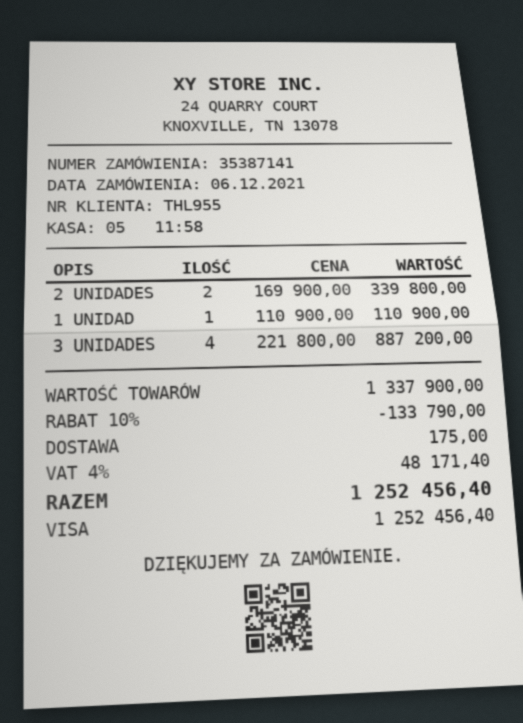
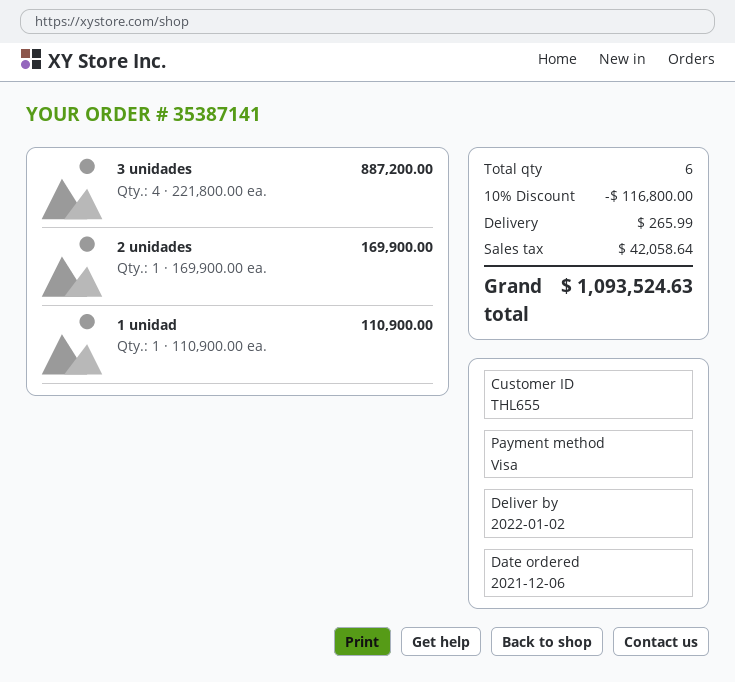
customer number: THL955 -> THL655
2 UNIDADES: 2 x 169900.00 = 339800.00 -> 1 x 169900.00 = 169900.00
discount: 10% = 133790.00 -> 10% = 116800.00
shipping: 175.00 -> 265.99
tax: 48171.40 -> 42058.64
total: 1252456.40 -> 1093524.63

